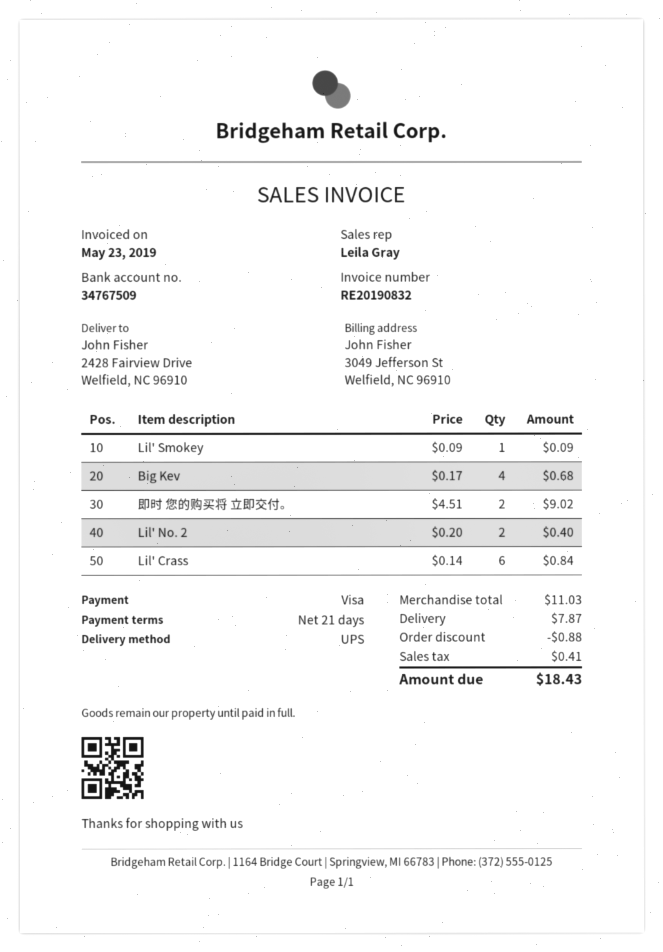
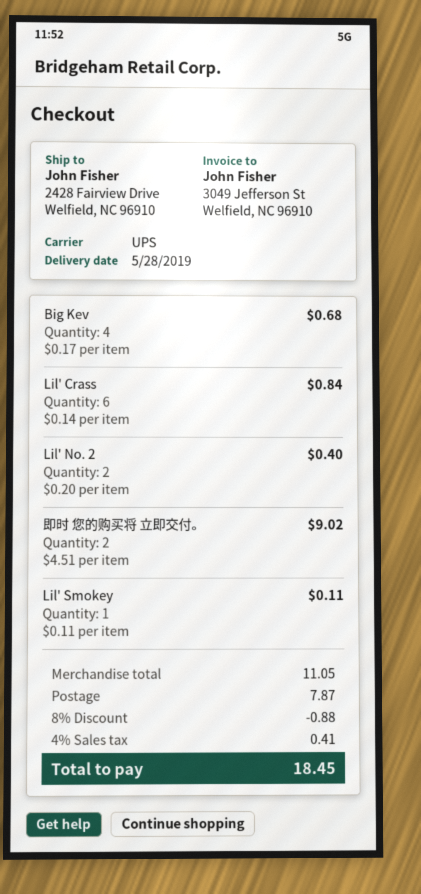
Lil' Smokey: 1 x 0.09 = 0.09 -> 1 x 0.11 = 0.11
subtotal: 11.03 -> 11.05
total: 18.43 -> 18.45

